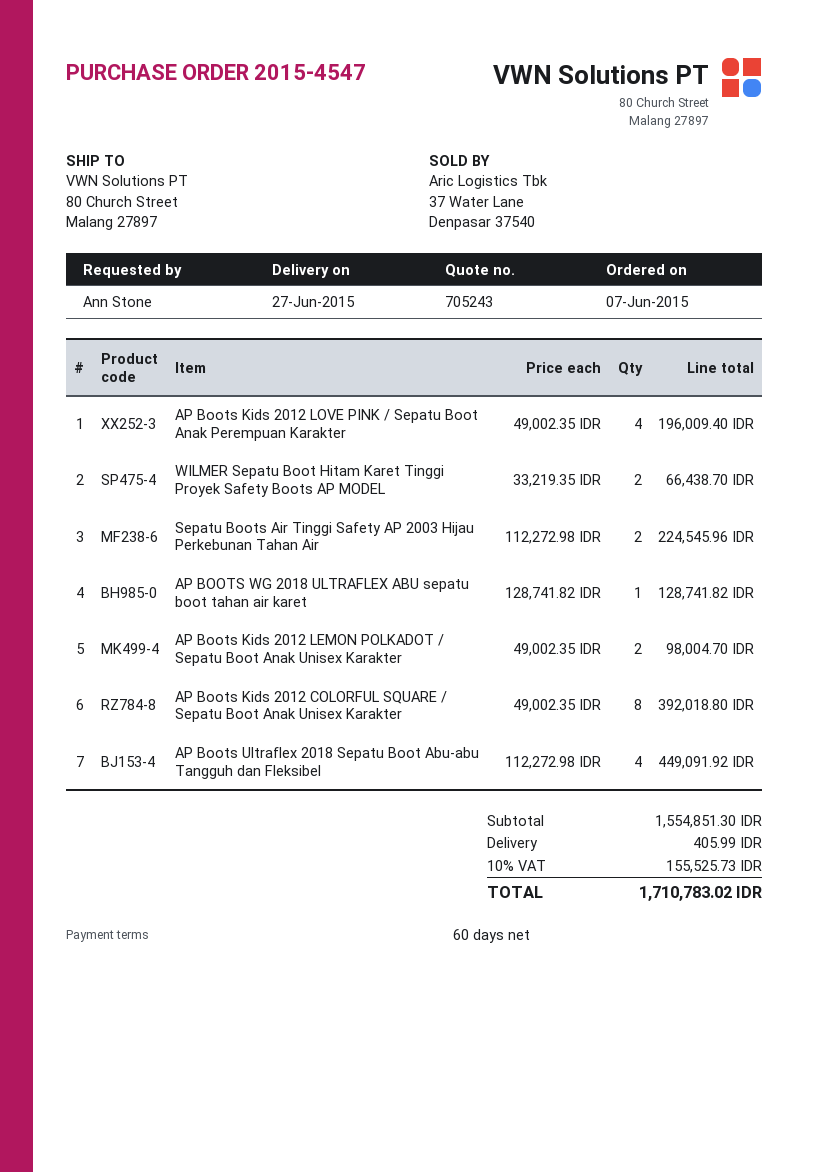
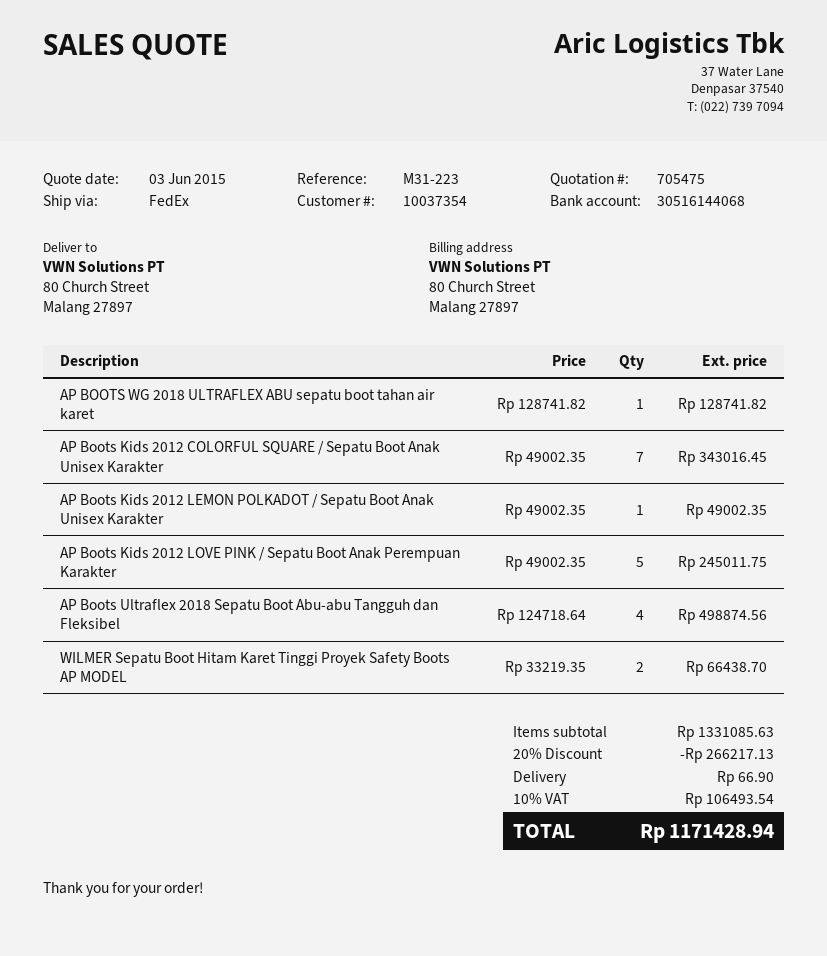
quote number: 705243 -> 705475
AP Boots Kids 2012 LOVE PINK / Sepatu Boot Anak Perempuan Karakter: 4 x 49002.35 = 196009.40 -> 5 x 49002.35 = 245011.75
Sepatu Boots Air Tinggi Safety AP 2003 Hijau Perkebunan Tahan Air: 2 x 112272.98 = 224545.96 -> none
AP Boots Kids 2012 LEMON POLKADOT / Sepatu Boot Anak Unisex Karakter: 2 x 49002.35 = 98004.70 -> 1 x 49002.35 = 49002.35
AP Boots Kids 2012 COLORFUL SQUARE / Sepatu Boot Anak Unisex Karakter: 8 x 49002.35 = 392018.80 -> 7 x 49002.35 = 343016.45
AP Boots Ultraflex 2018 Sepatu Boot Abu-abu Tangguh dan Fleksibel: 4 x 112272.98 = 449091.92 -> 4 x 124718.64 = 498874.56
subtotal: 1554851.30 -> 1331085.63
discount: none -> 20% = 266217.13
shipping: 405.99 -> 66.90
tax: 10% = 155525.73 -> 10% = 106493.54
total: 1710783.02 -> 1171428.94

